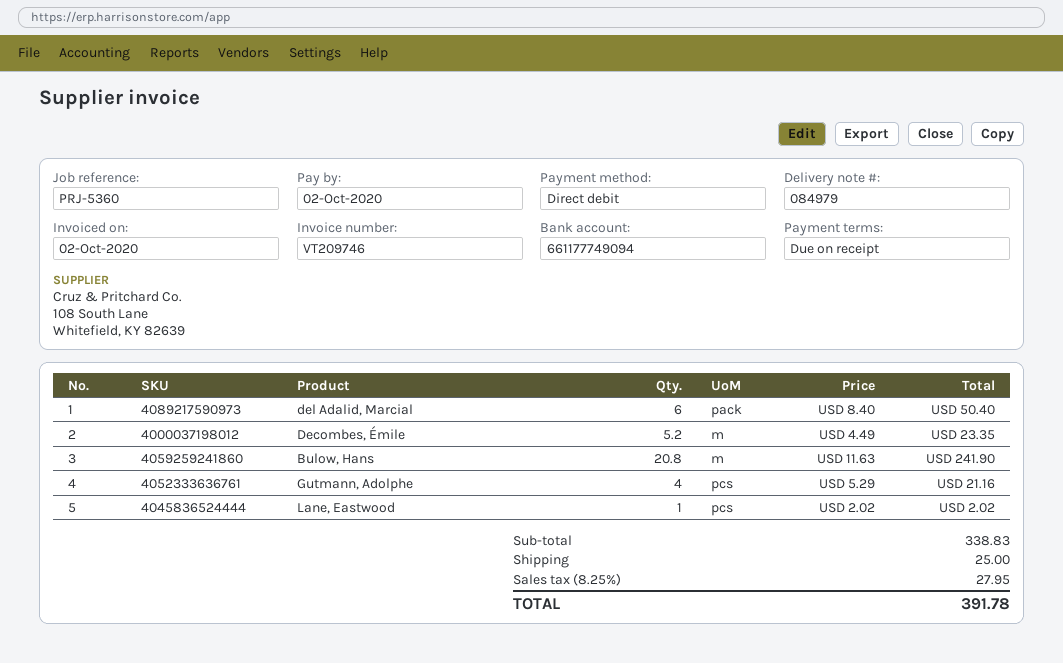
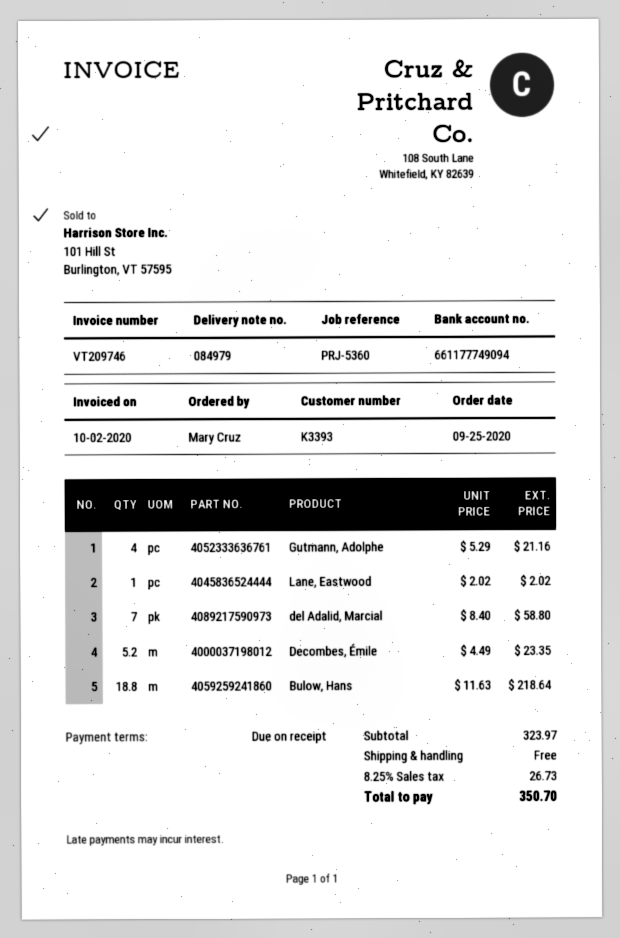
del Adalid, Marcial: 6 x 8.40 = 50.40 -> 7 x 8.40 = 58.80
Bulow, Hans: 20.8 x 11.63 = 241.90 -> 18.8 x 11.63 = 218.64
subtotal: 338.83 -> 323.97
shipping: 25.00 -> 0.00
tax: 8.25% = 27.95 -> 8.25% = 26.73
total: 391.78 -> 350.70

